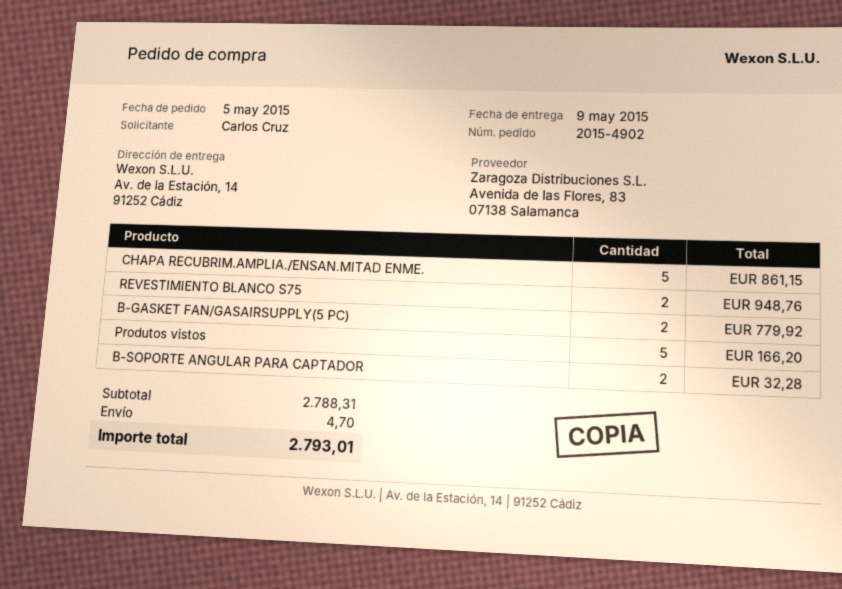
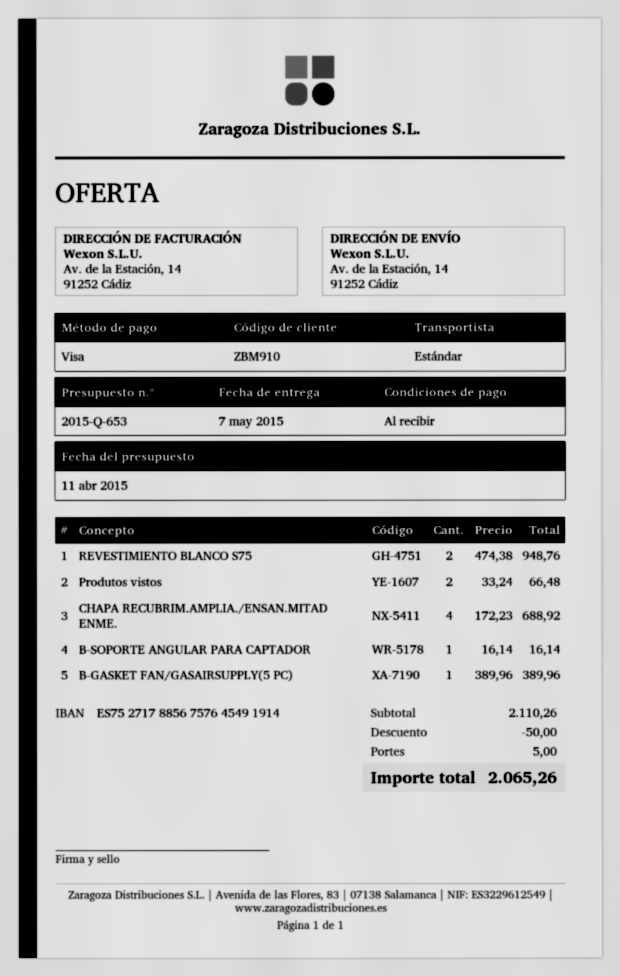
delivery date: 2015-05-09 -> 2015-05-07
CHAPA RECUBRIM.AMPLIA./ENSAN.MITAD ENME.: 5 for 861.15 -> 4 for 688.92
B-GASKET FAN/GASAIRSUPPLY(5 PC): 2 for 779.92 -> 1 for 389.96
Produtos vistos: 5 for 166.20 -> 2 for 66.48
B-SOPORTE ANGULAR PARA CAPTADOR: 2 for 32.28 -> 1 for 16.14
subtotal: 2788.31 -> 2110.26
discount: none -> 50.00
shipping: 4.70 -> 5.00
total: 2793.01 -> 2065.26

